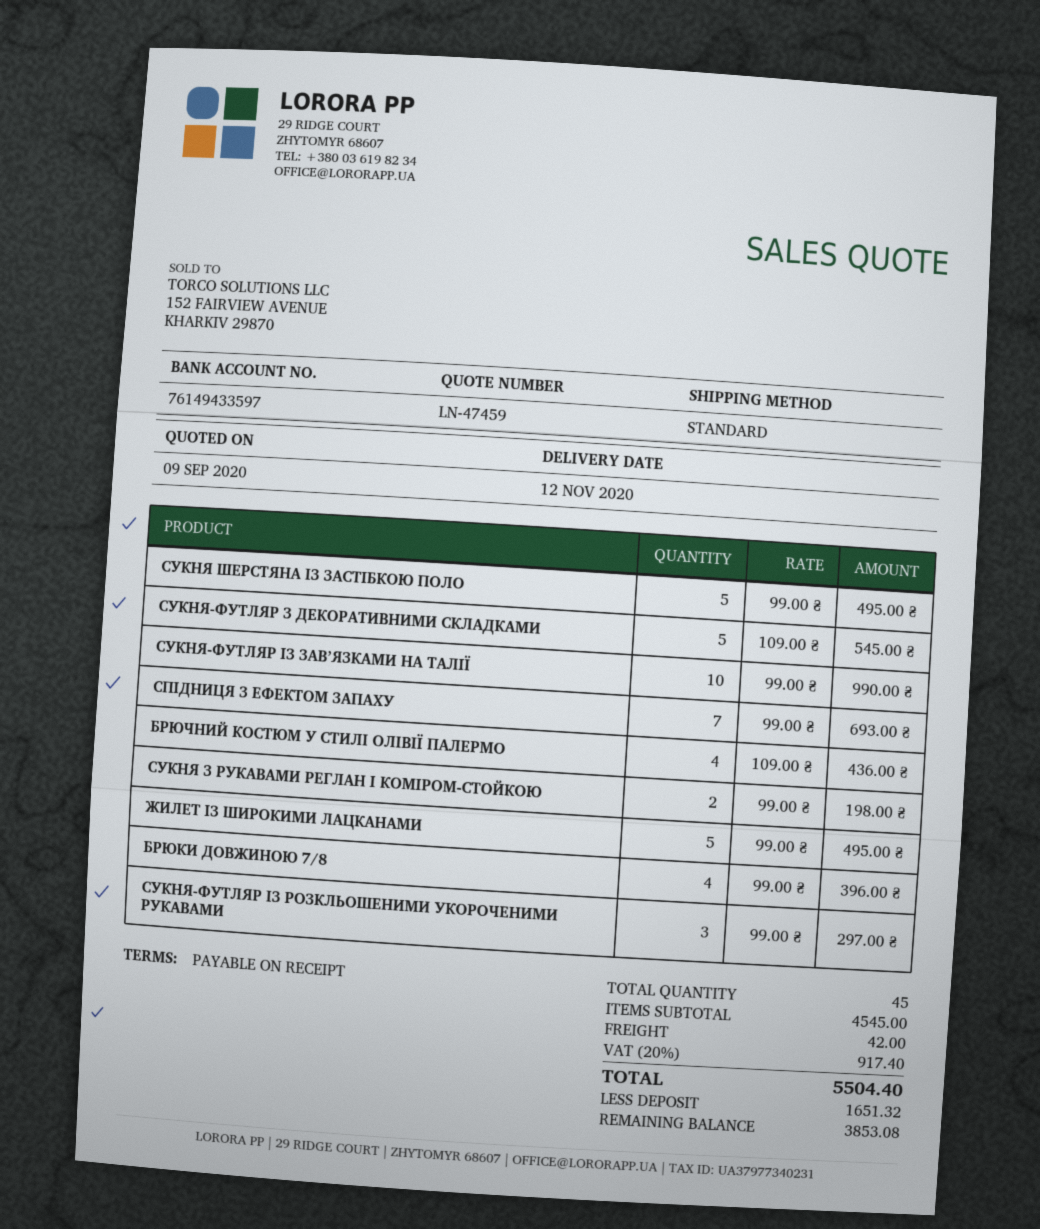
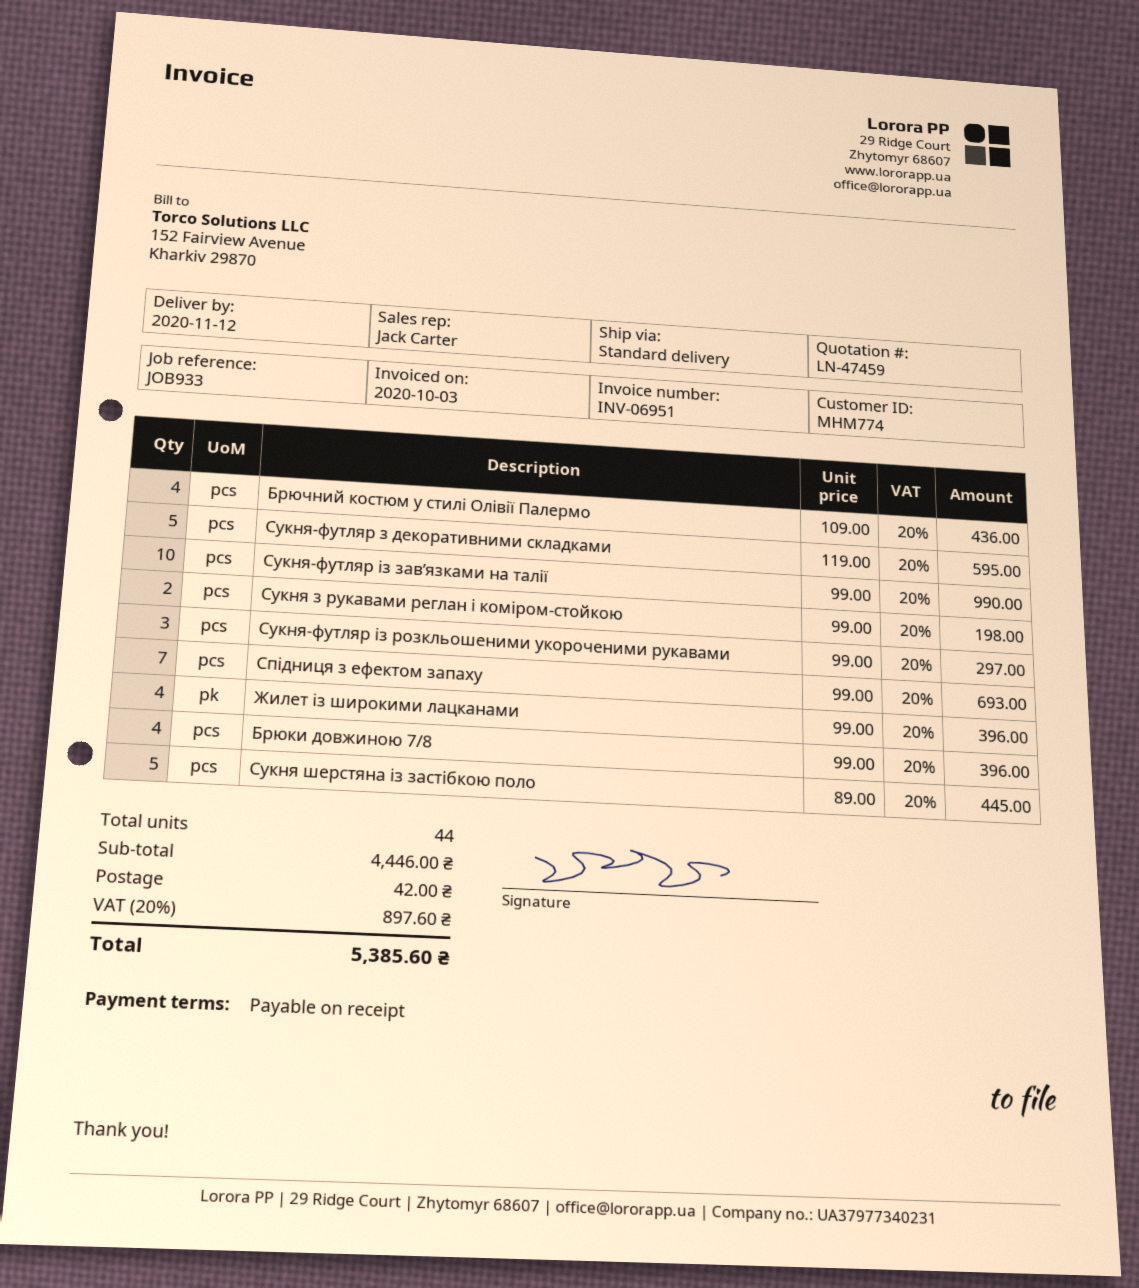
СУКНЯ ШЕРСТЯНА ІЗ ЗАСТІБКОЮ ПОЛО: 5 x 99.00 = 495.00 -> 5 x 89.00 = 445.00
СУКНЯ-ФУТЛЯР З ДЕКОРАТИВНИМИ СКЛАДКАМИ: 5 x 109.00 = 545.00 -> 5 x 119.00 = 595.00
ЖИЛЕТ ІЗ ШИРОКИМИ ЛАЦКАНАМИ: 5 x 99.00 = 495.00 -> 4 x 99.00 = 396.00
total quantity: 45 -> 44
subtotal: 4545.00 -> 4446.00
tax: 20% = 917.40 -> 20% = 897.60
total: 5504.40 -> 5385.60

